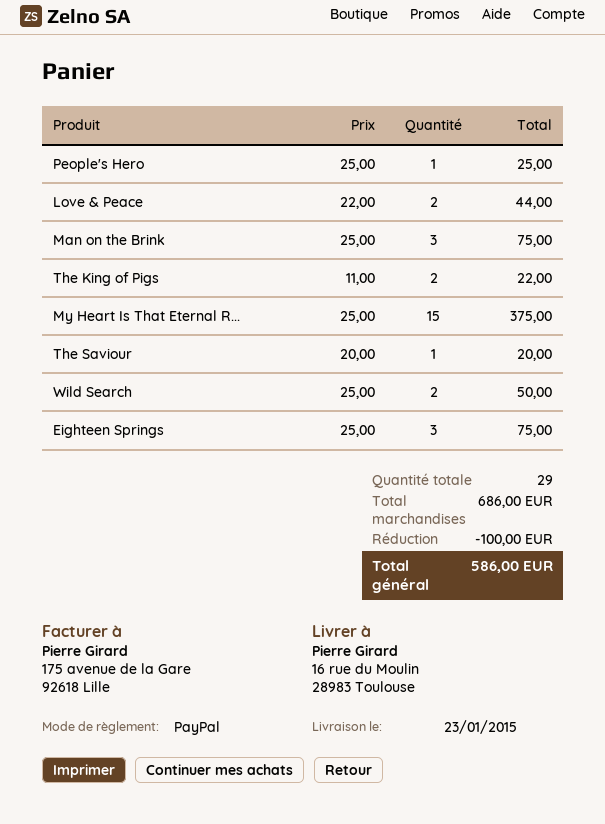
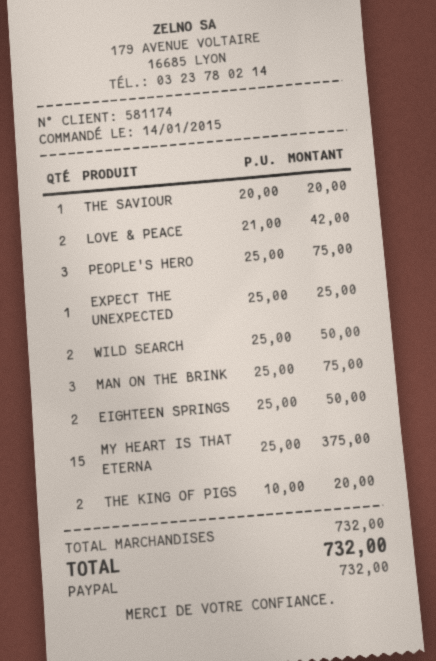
People's Hero: 1 x 25.00 = 25.00 -> 3 x 25.00 = 75.00
Love & Peace: 2 x 22.00 = 44.00 -> 2 x 21.00 = 42.00
The King of Pigs: 2 x 11.00 = 22.00 -> 2 x 10.00 = 20.00
Eighteen Springs: 3 x 25.00 = 75.00 -> 2 x 25.00 = 50.00
EXPECT THE UNEXPECTED: none -> 1 x 25.00 = 25.00
subtotal: 686.00 -> 732.00
discount: 100.00 -> none
total: 586.00 -> 732.00

